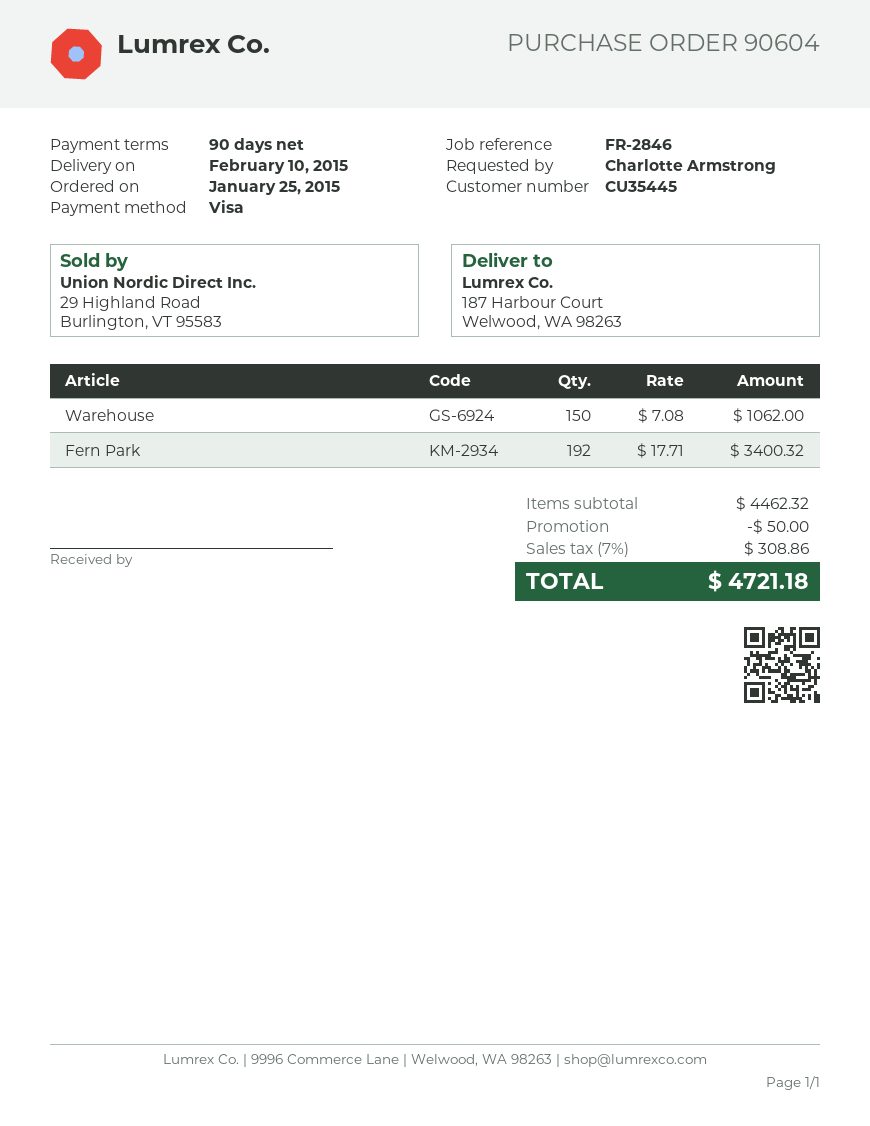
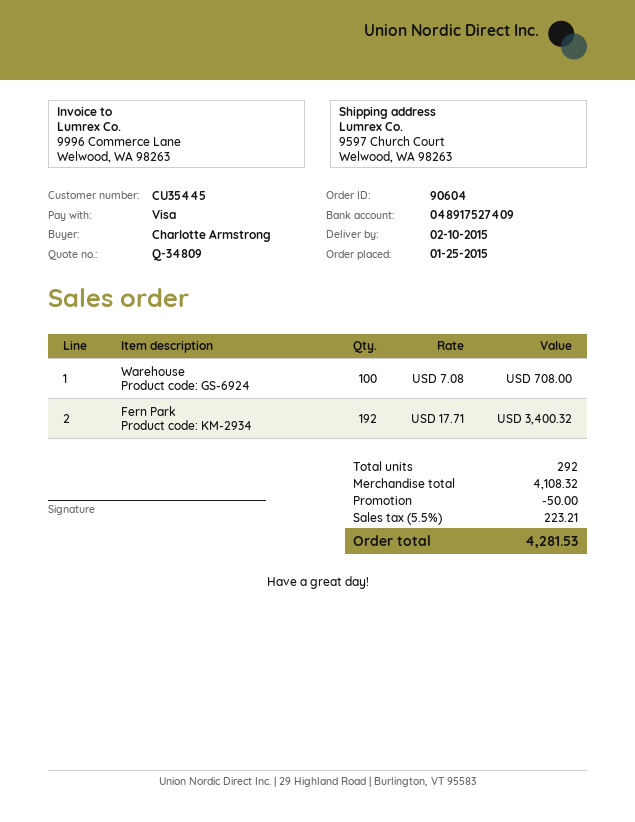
ship to: 187 Harbour Court, Welwood, WA 98263 -> 9597 Church Court, Welwood, WA 98263
Warehouse: 150 x 7.08 = 1062.00 -> 100 x 7.08 = 708.00
subtotal: 4462.32 -> 4108.32
tax: 7% = 308.86 -> 5.5% = 223.21
total: 4721.18 -> 4281.53

